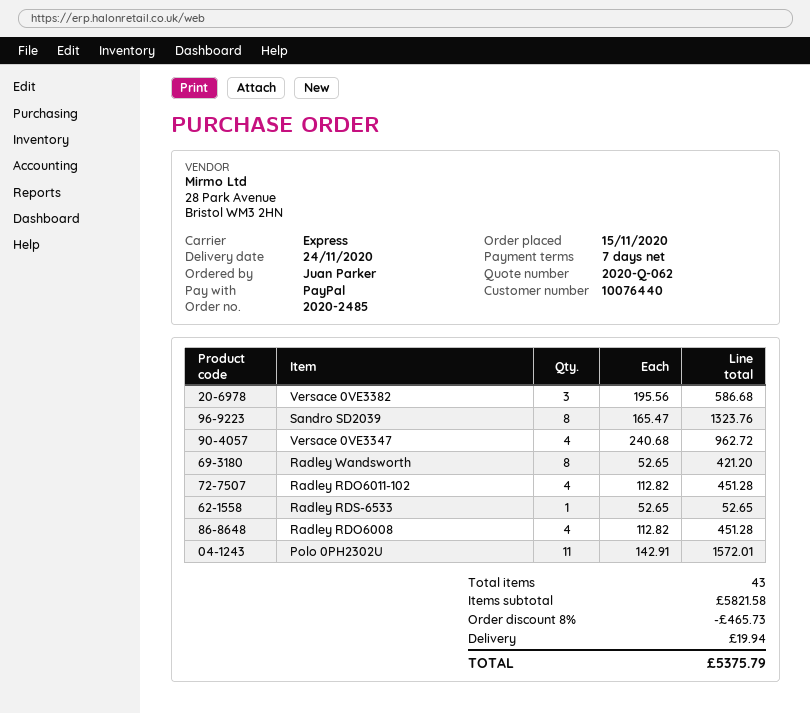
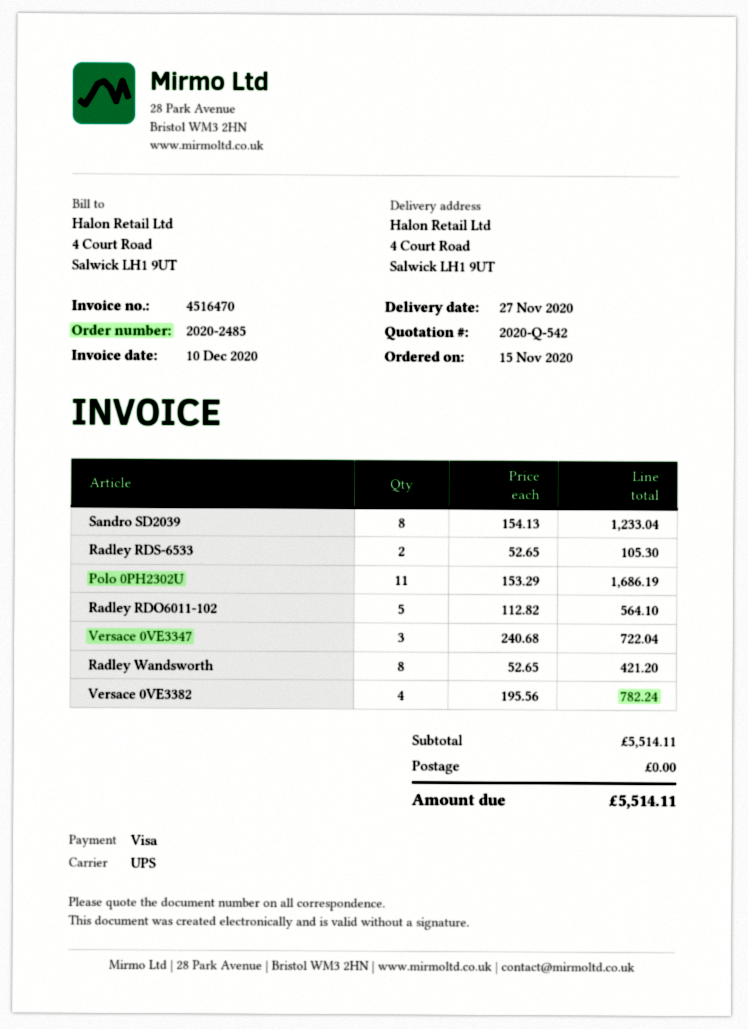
quote number: 2020-Q-062 -> 2020-Q-542
delivery date: 2020-11-24 -> 2020-11-27
payment method: PayPal -> Visa
shipping method: express -> UPS
Versace 0VE3382: 3 x 195.56 = 586.68 -> 4 x 195.56 = 782.24
Sandro SD2039: 8 x 165.47 = 1323.76 -> 8 x 154.13 = 1233.04
Versace 0VE3347: 4 x 240.68 = 962.72 -> 3 x 240.68 = 722.04
Radley RDO6011-102: 4 x 112.82 = 451.28 -> 5 x 112.82 = 564.10
Radley RDS-6533: 1 x 52.65 = 52.65 -> 2 x 52.65 = 105.30
Radley RDO6008: 4 x 112.82 = 451.28 -> none
Polo 0PH2302U: 11 x 142.91 = 1572.01 -> 11 x 153.29 = 1686.19
subtotal: 5821.58 -> 5514.11
discount: 8% = 465.73 -> none
shipping: 19.94 -> 0.00
total: 5375.79 -> 5514.11

